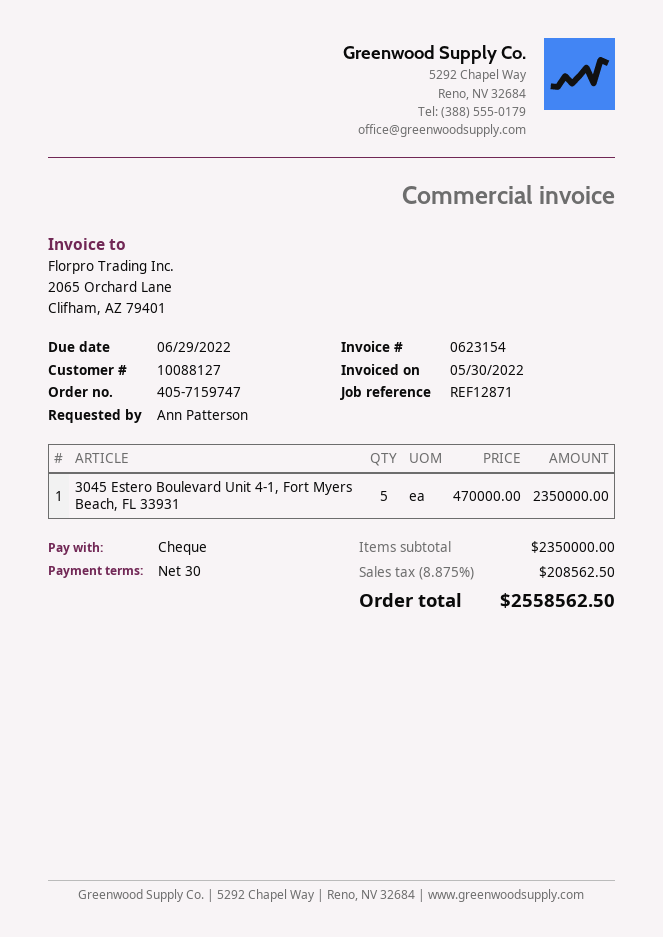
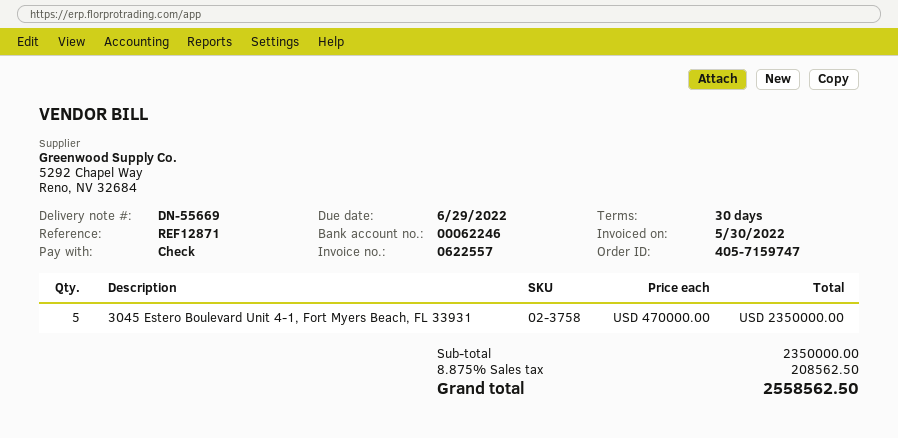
invoice number: 0623154 -> 0622557

